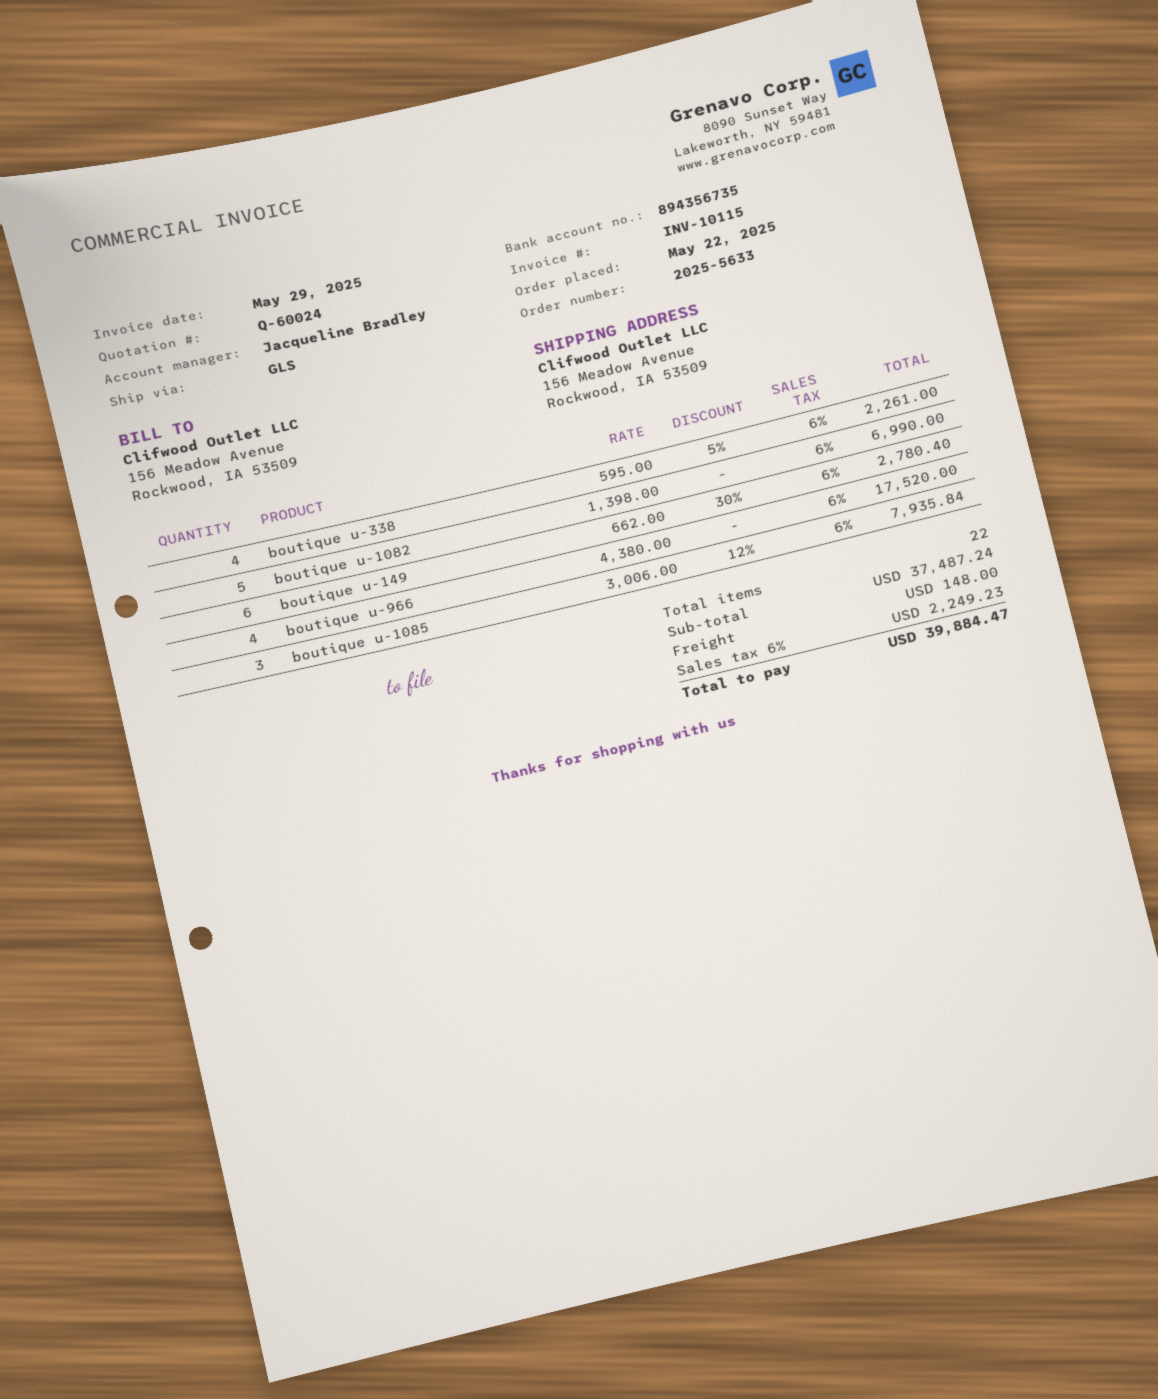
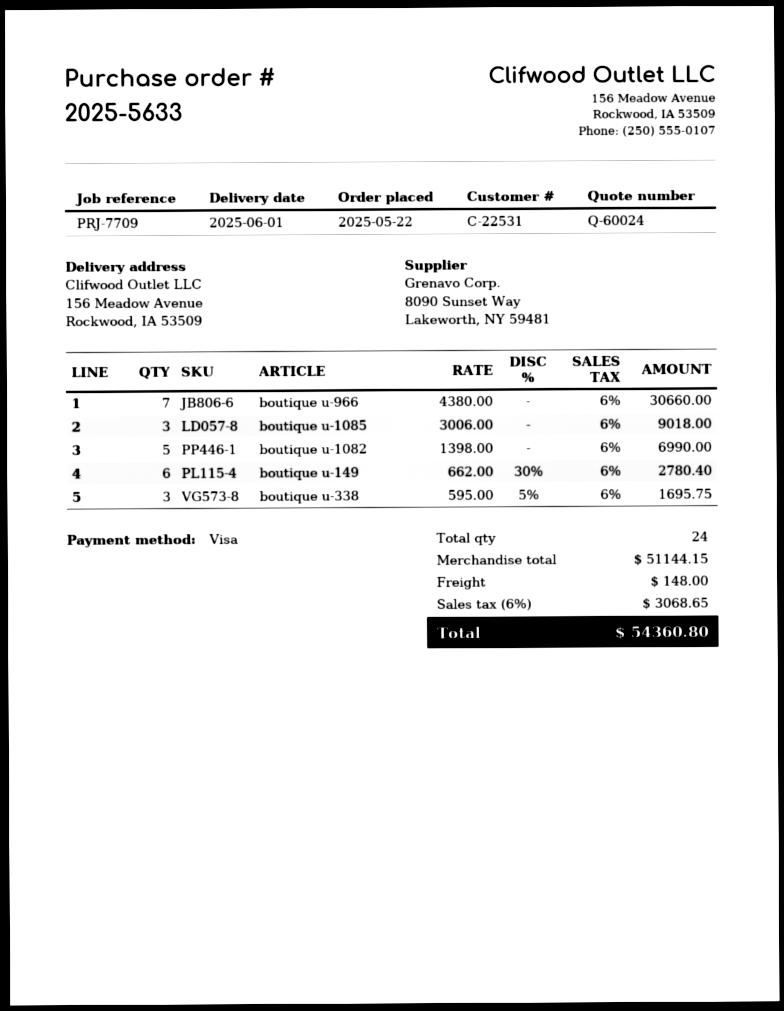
boutique u-338: 4 x 595.00 - 5% = 2261.00 -> 3 x 595.00 - 5% = 1695.75
boutique u-966: 4 x 4380.00 = 17520.00 -> 7 x 4380.00 = 30660.00
boutique u-1085: 3 x 3006.00 - 12% = 7935.84 -> 3 x 3006.00 = 9018.00
total quantity: 22 -> 24
subtotal: 37487.24 -> 51144.15
tax: 6% = 2249.23 -> 6% = 3068.65
total: 39884.47 -> 54360.80

